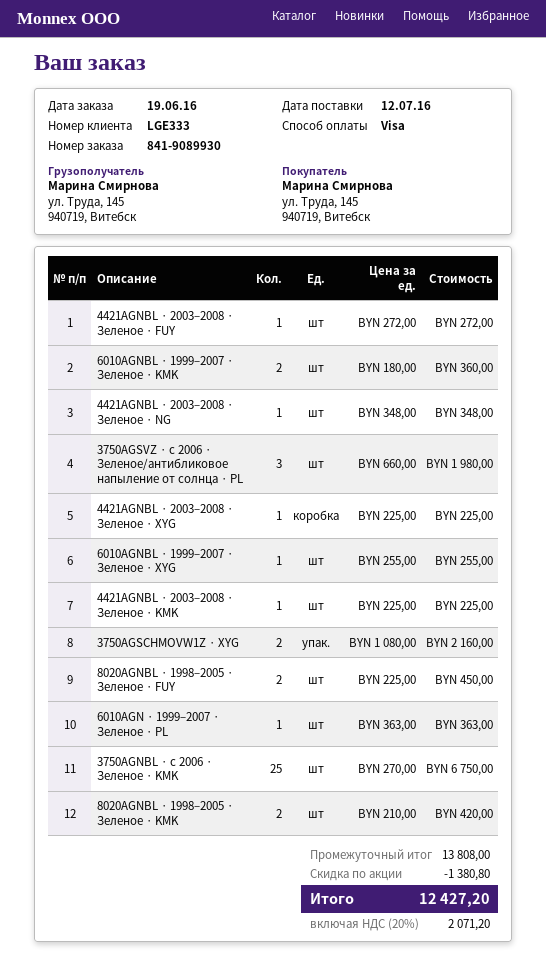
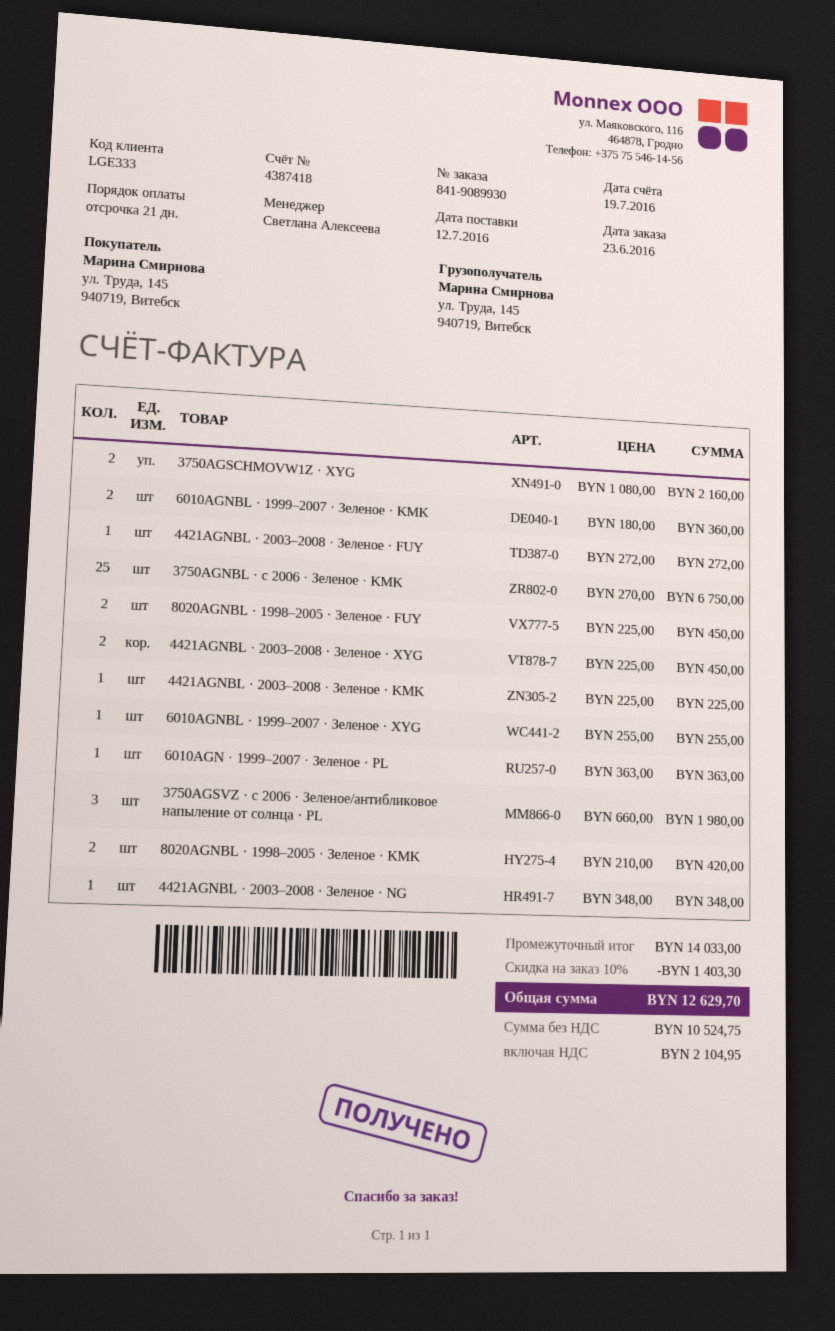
order date: 2016-06-19 -> 2016-06-23
4421AGNBL · 2003–2008 · Зеленое · XYG: 1 x 225.00 = 225.00 -> 2 x 225.00 = 450.00
subtotal: 13808.00 -> 14033.00
discount: 1380.80 -> 1403.30
tax: 2071.20 -> 2104.95
total: 12427.20 -> 12629.70

